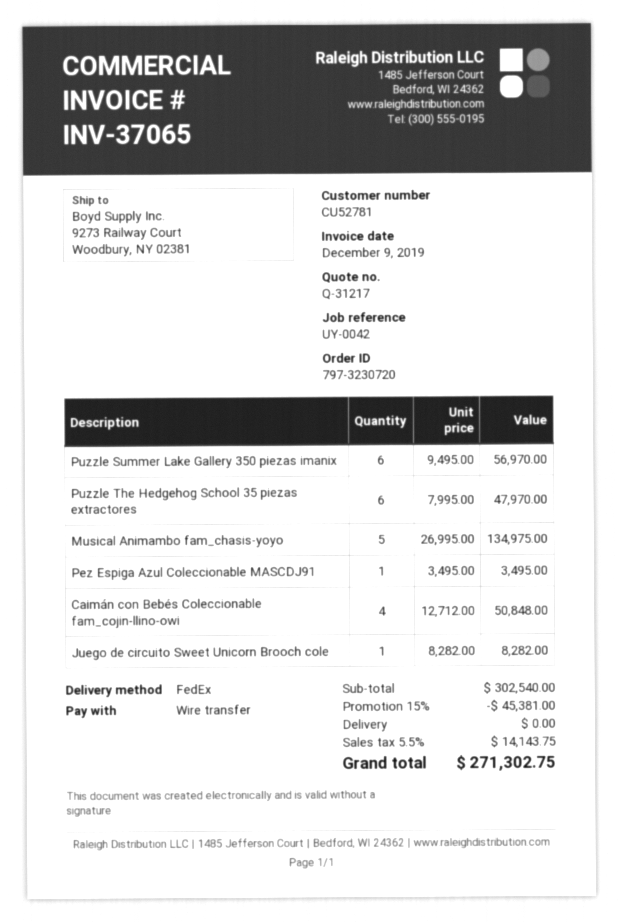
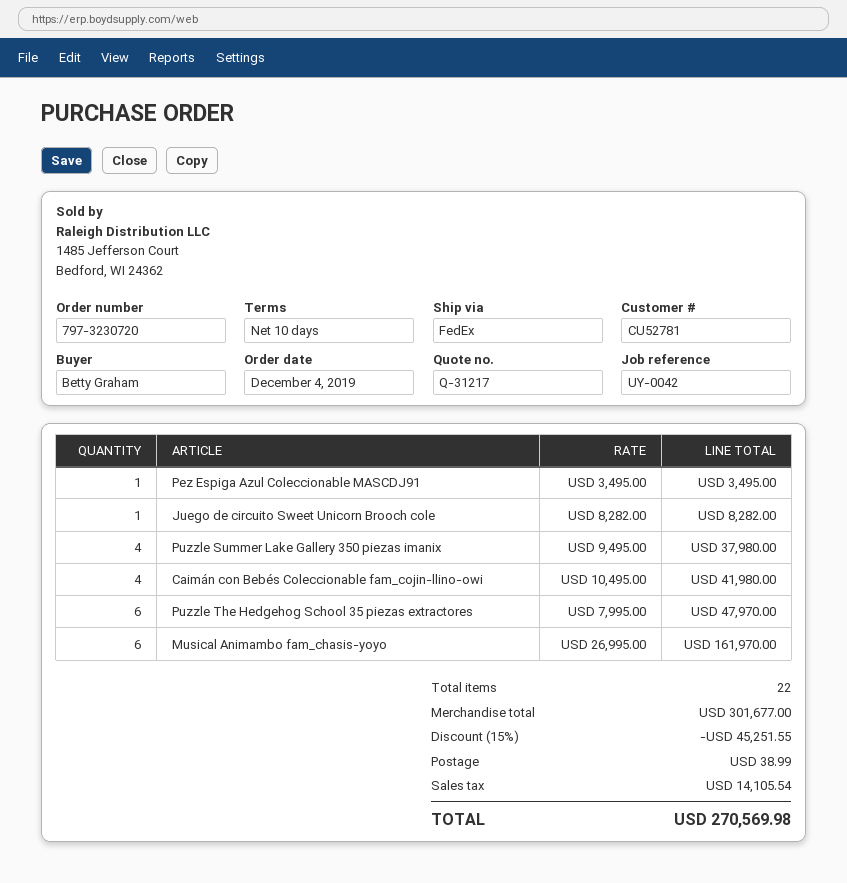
Puzzle Summer Lake Gallery 350 piezas imanix: 6 x 9495.00 = 56970.00 -> 4 x 9495.00 = 37980.00
Musical Animambo fam_chasis-yoyo: 5 x 26995.00 = 134975.00 -> 6 x 26995.00 = 161970.00
Caimán con Bebés Coleccionable fam_cojin-llino-owi: 4 x 12712.00 = 50848.00 -> 4 x 10495.00 = 41980.00
subtotal: 302540.00 -> 301677.00
discount: 15% = 45381.00 -> 15% = 45251.55
shipping: 0.00 -> 38.99
tax: 14143.75 -> 14105.54
total: 271302.75 -> 270569.98

